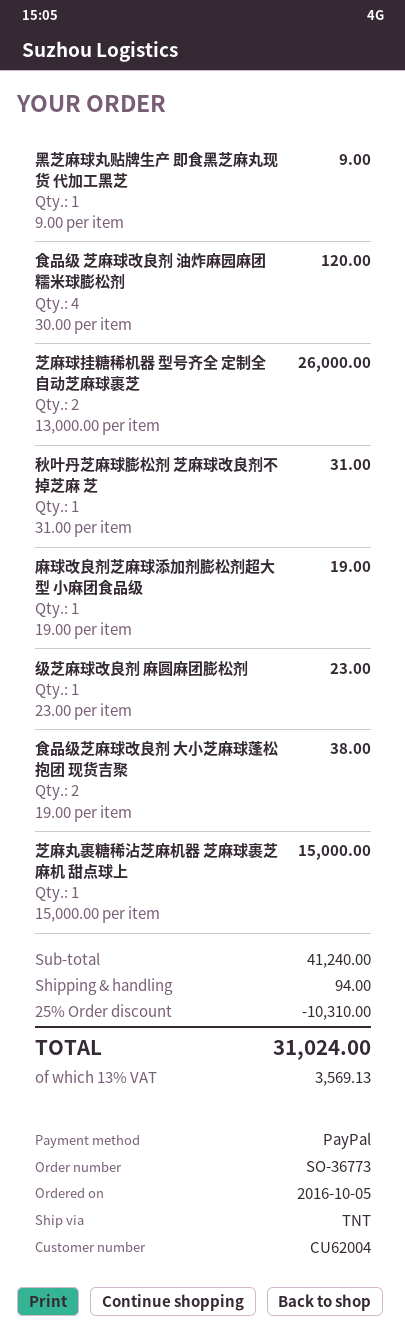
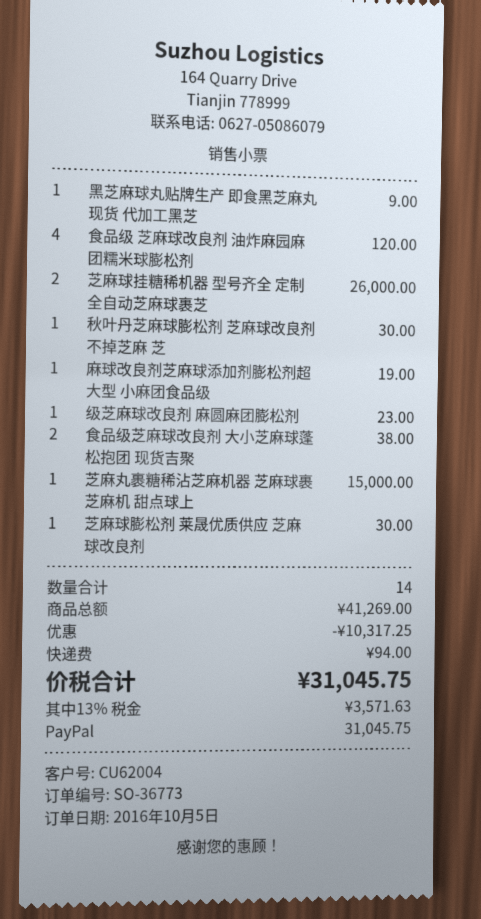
秋叶丹芝麻球膨松剂 芝麻球改良剂不掉芝麻 芝: 1 for 31.00 -> 1 for 30.00
芝麻球膨松剂 莱晟优质供应 芝麻球改良剂: none -> 1 for 30.00
subtotal: 41240.00 -> 41269.00
discount: 10310.00 -> 10317.25
tax: 13% = 3569.13 -> 13% = 3571.63
total: 31024.00 -> 31045.75

